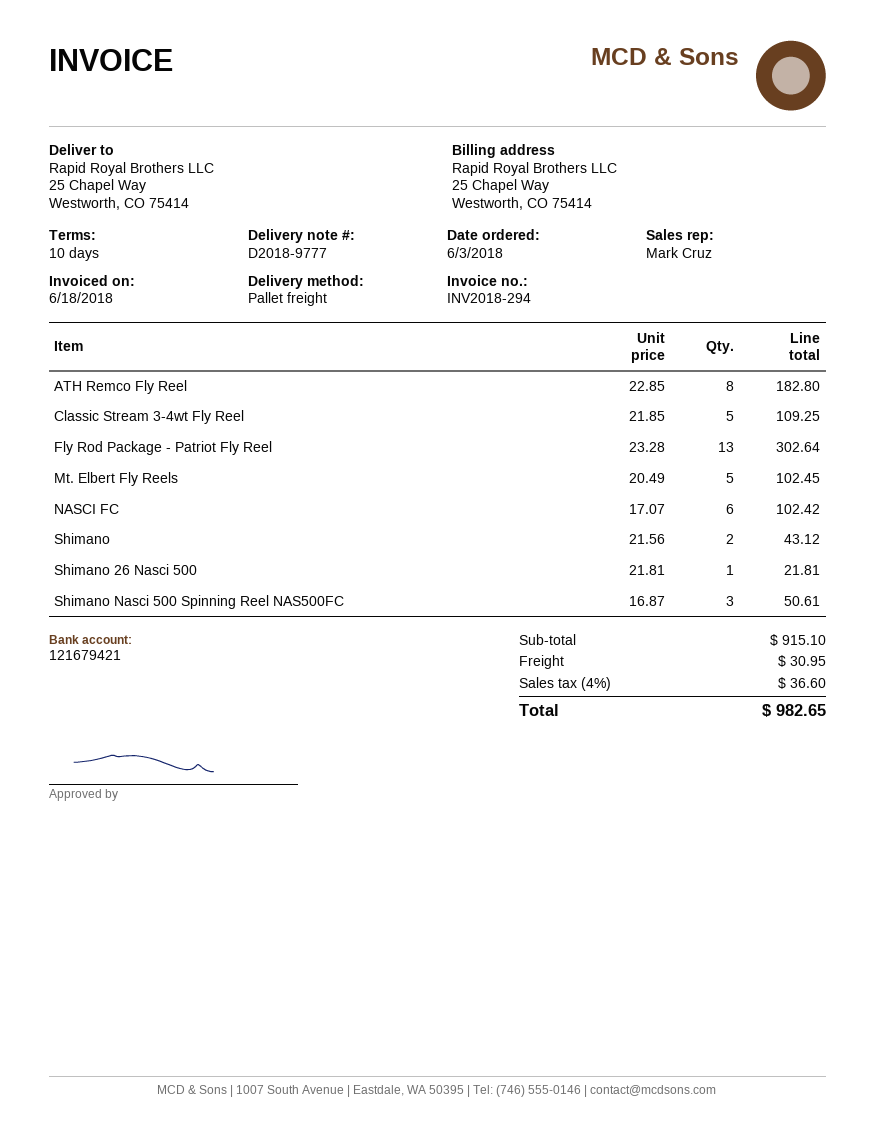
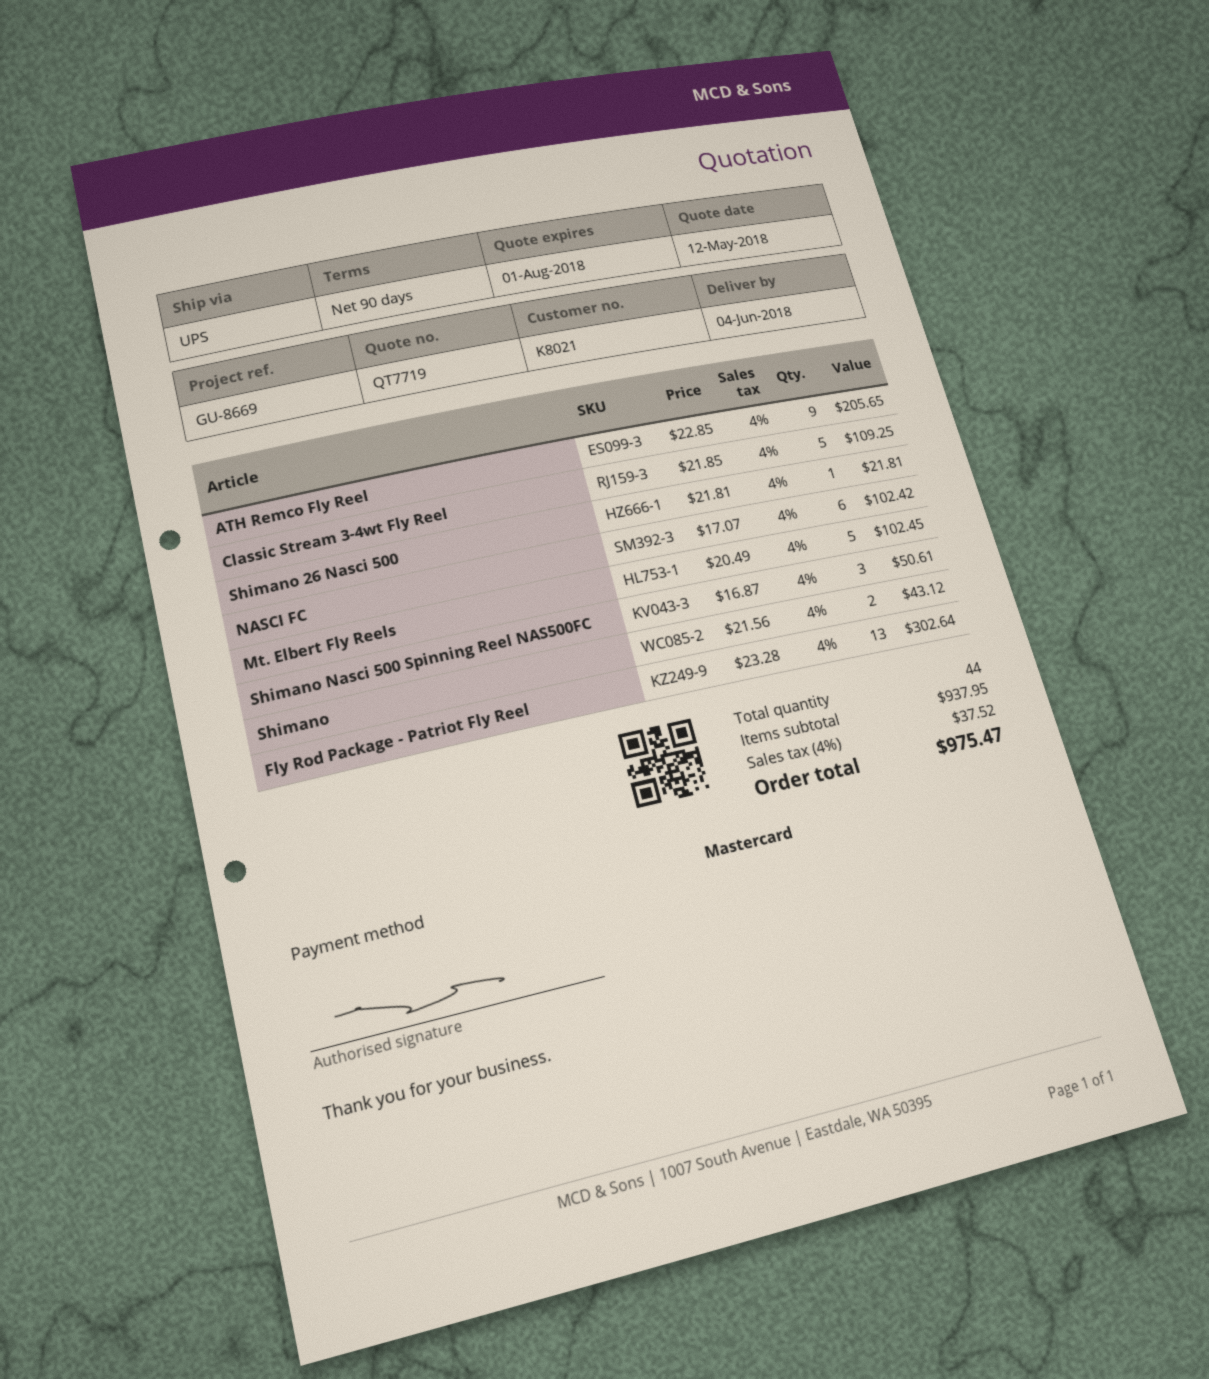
payment terms: 10 days -> 90 days
shipping method: pallet freight -> UPS
ATH Remco Fly Reel: 8 x 22.85 = 182.80 -> 9 x 22.85 = 205.65
subtotal: 915.10 -> 937.95
shipping: 30.95 -> none
tax: 4% = 36.60 -> 4% = 37.52
total: 982.65 -> 975.47

